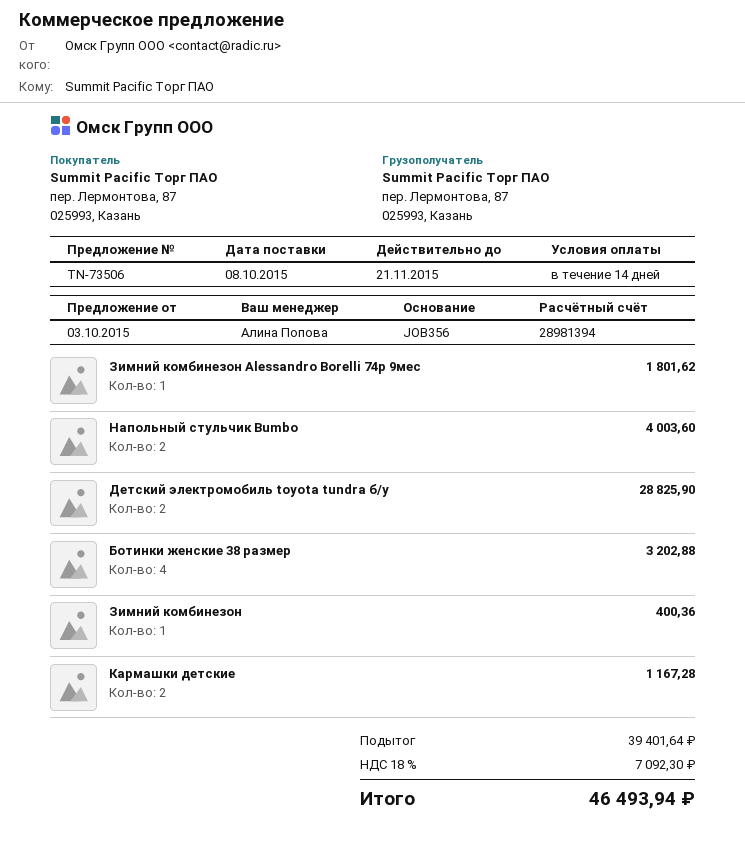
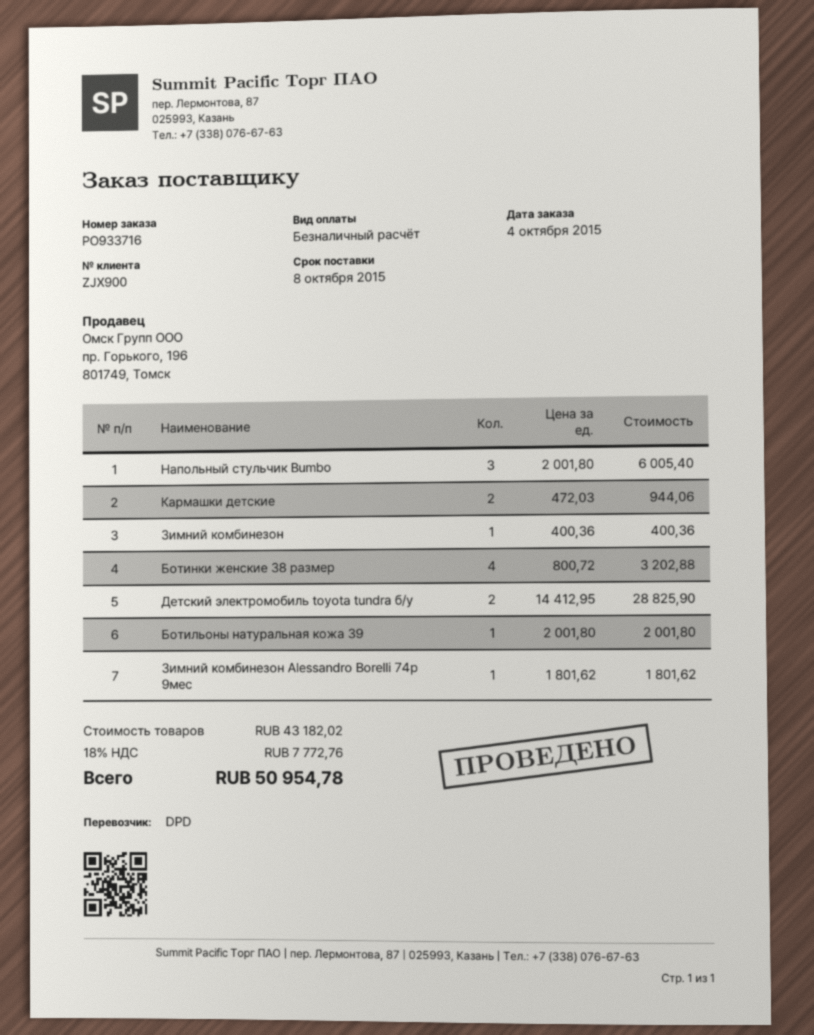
Напольный стульчик Bumbo: 2 for 4003.60 -> 3 for 6005.40
Кармашки детские: 2 for 1167.28 -> 2 for 944.06
Ботильоны натуральная кожа 39: none -> 1 for 2001.80
subtotal: 39401.64 -> 43182.02
tax: 18% = 7092.30 -> 18% = 7772.76
total: 46493.94 -> 50954.78

